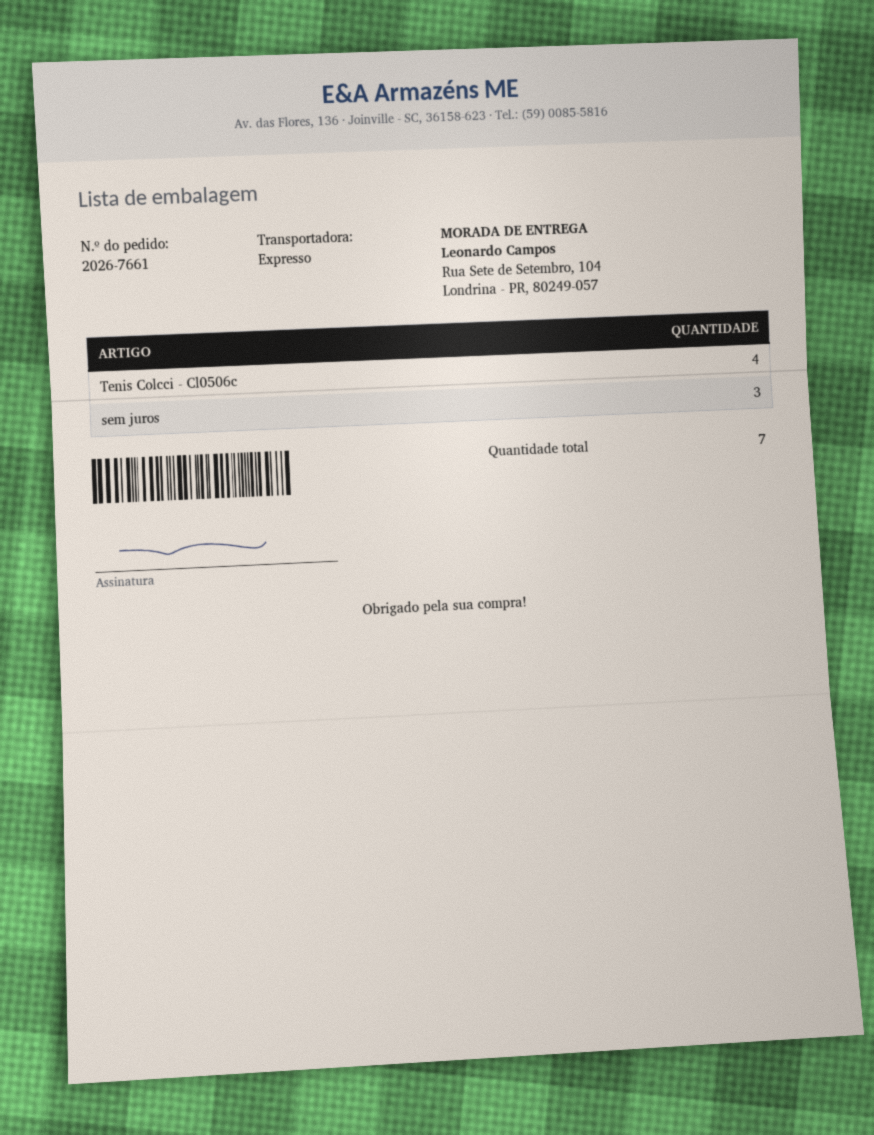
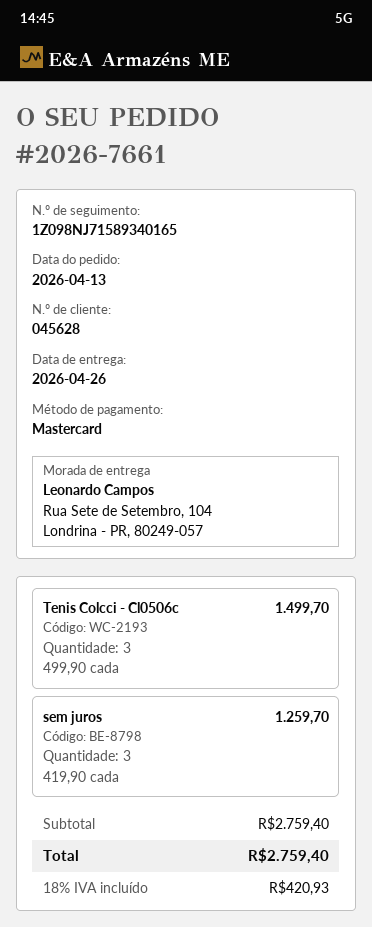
Tenis Colcci - Cl0506c: 4 -> 3

